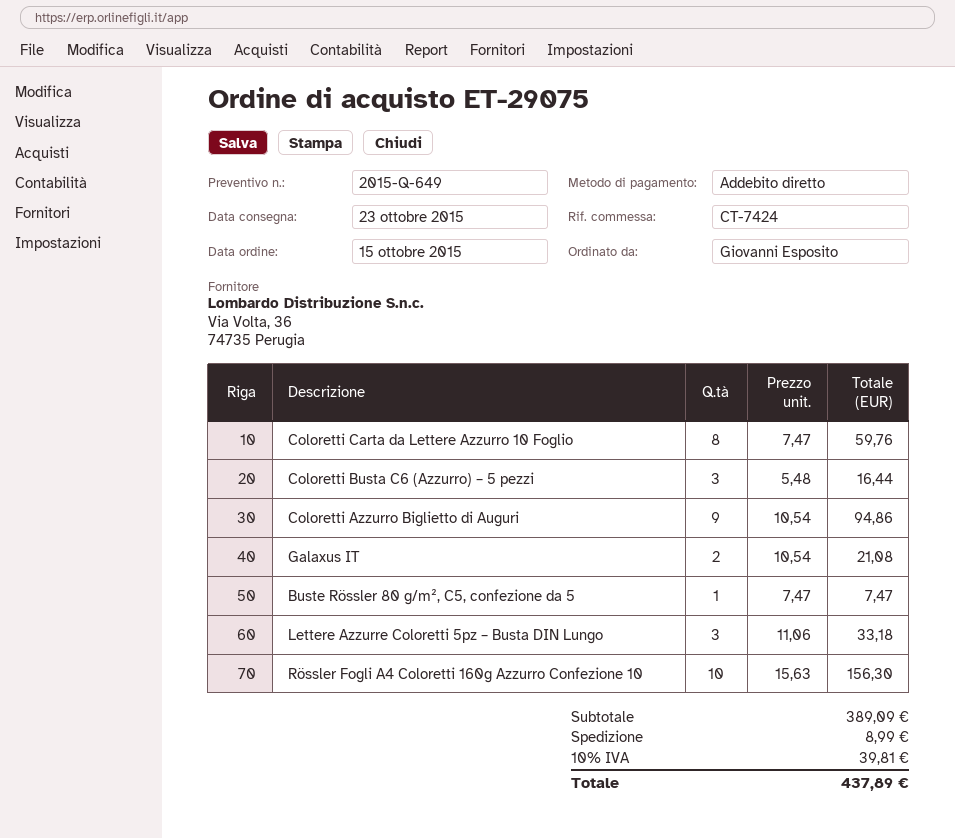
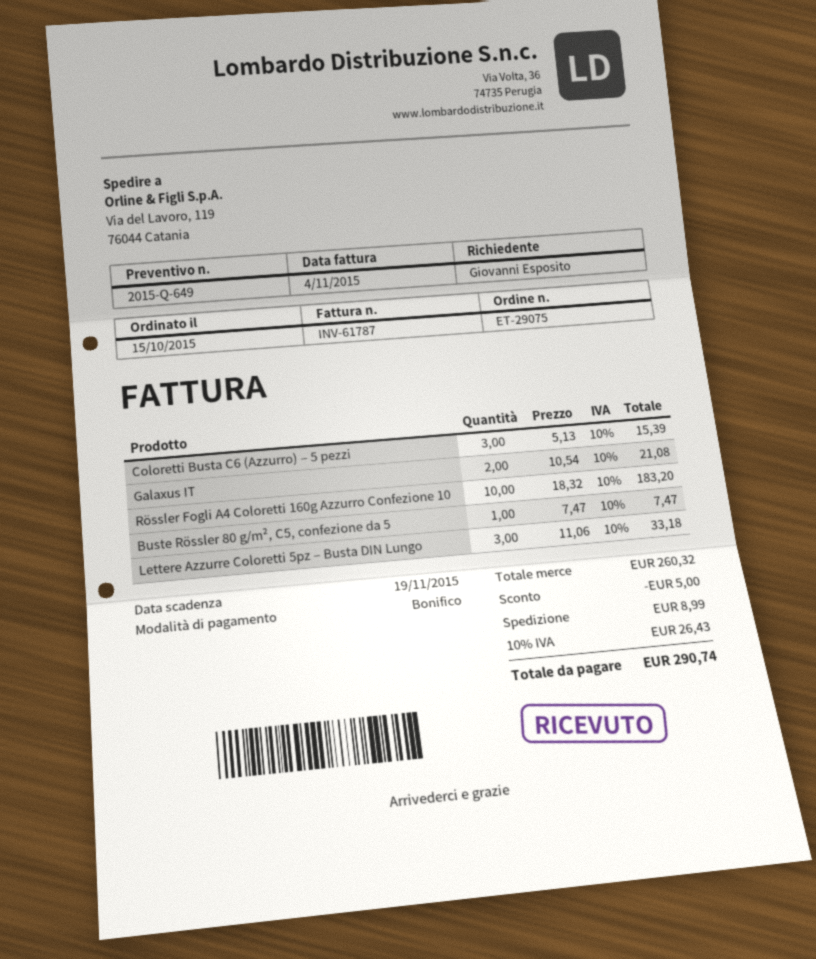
payment method: direct debit -> bank transfer
Coloretti Carta da Lettere Azzurro 10 Foglio: 8 x 7.47 = 59.76 -> none
Coloretti Busta C6 (Azzurro) – 5 pezzi: 3 x 5.48 = 16.44 -> 3 x 5.13 = 15.39
Coloretti Azzurro Biglietto di Auguri: 9 x 10.54 = 94.86 -> none
Rössler Fogli A4 Coloretti 160g Azzurro Confezione 10: 10 x 15.63 = 156.30 -> 10 x 18.32 = 183.20
subtotal: 389.09 -> 260.32
discount: none -> 5.00
tax: 10% = 39.81 -> 10% = 26.43
total: 437.89 -> 290.74

